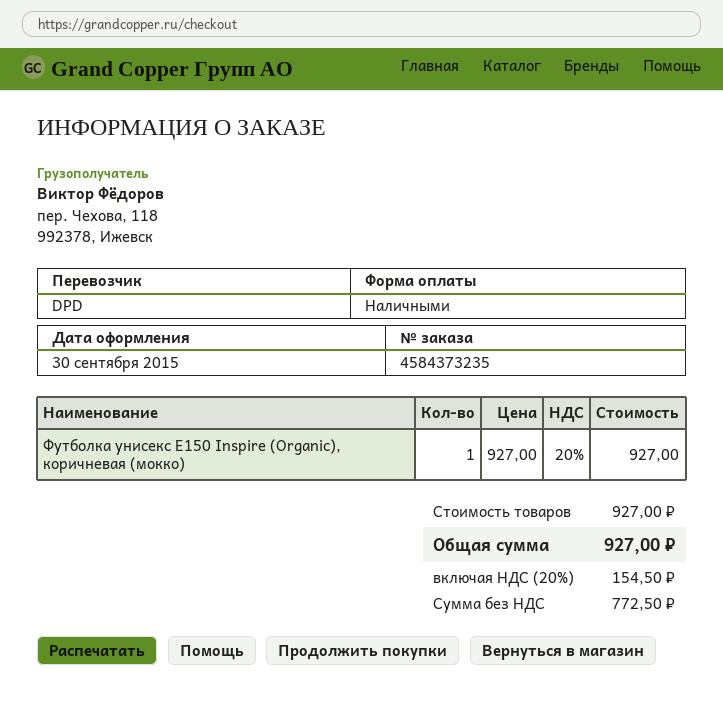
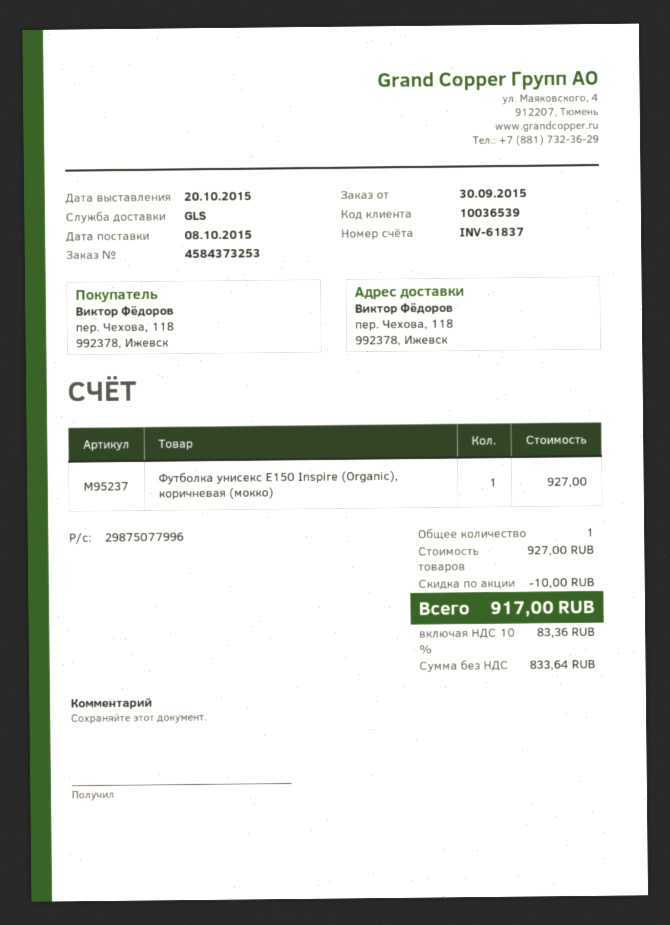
order number: 4584373235 -> 4584373253
shipping method: DPD -> GLS
discount: none -> 10.00
net: 772.50 -> 833.64
tax: 20% = 154.50 -> 10% = 83.36
total: 927.00 -> 917.00

